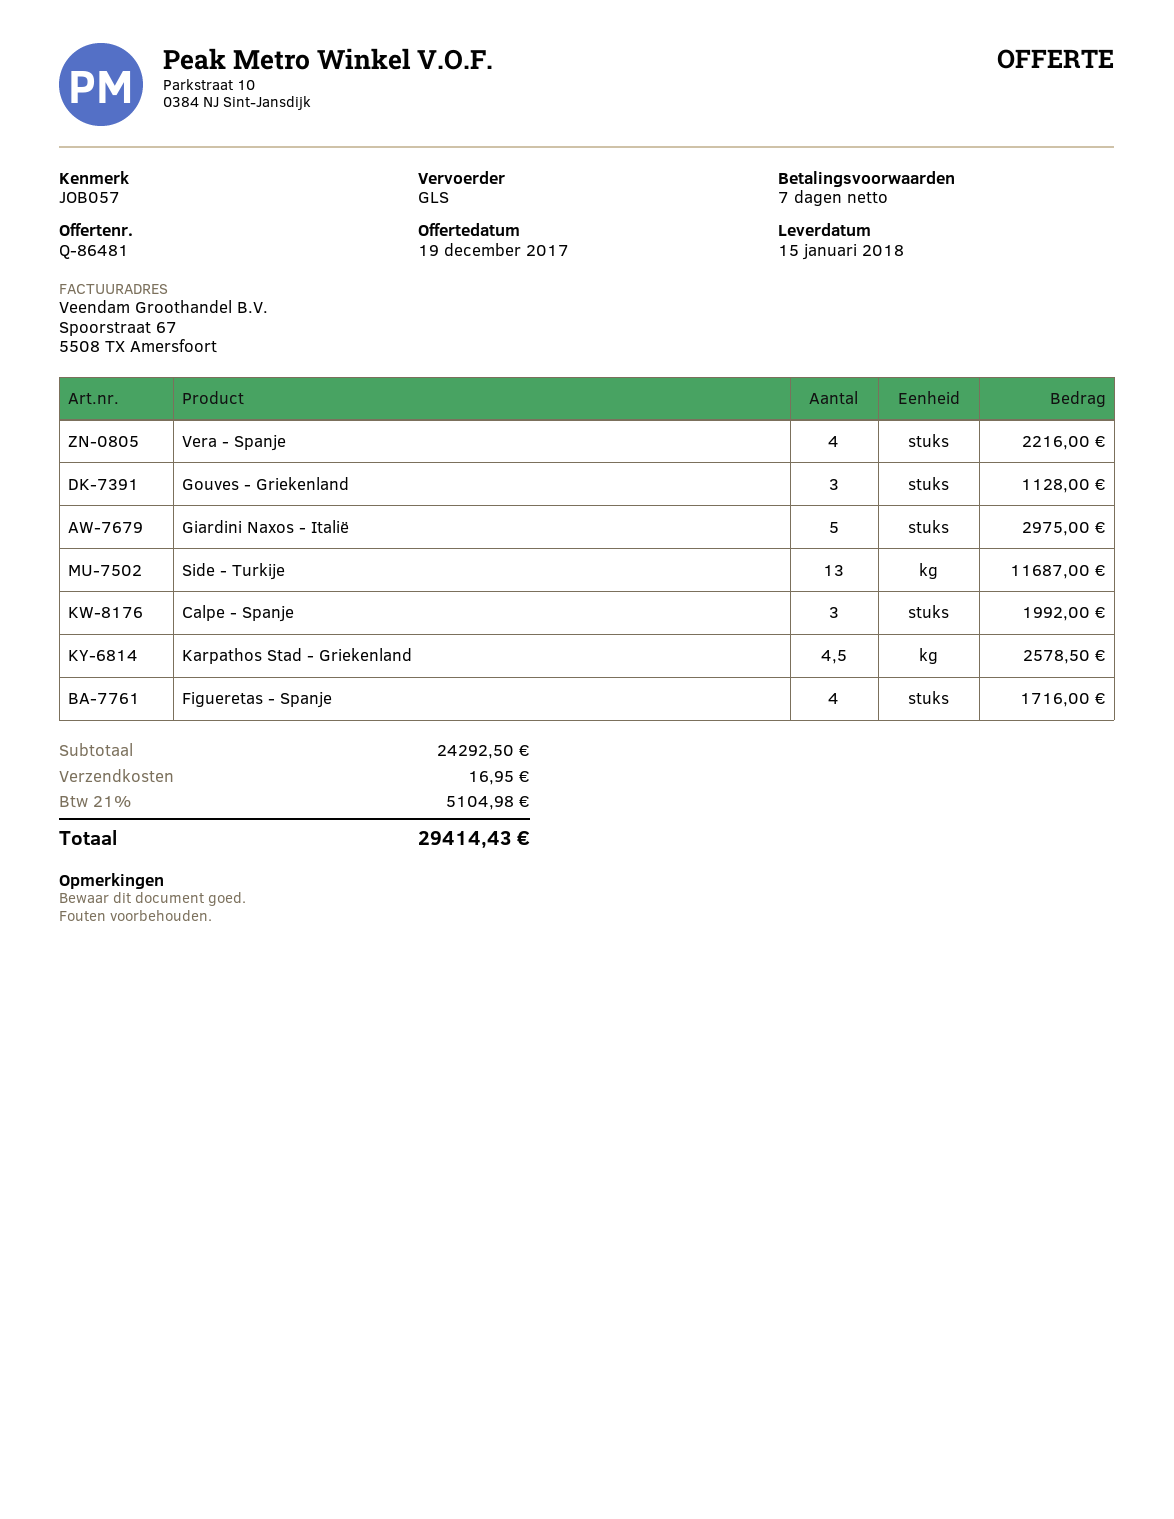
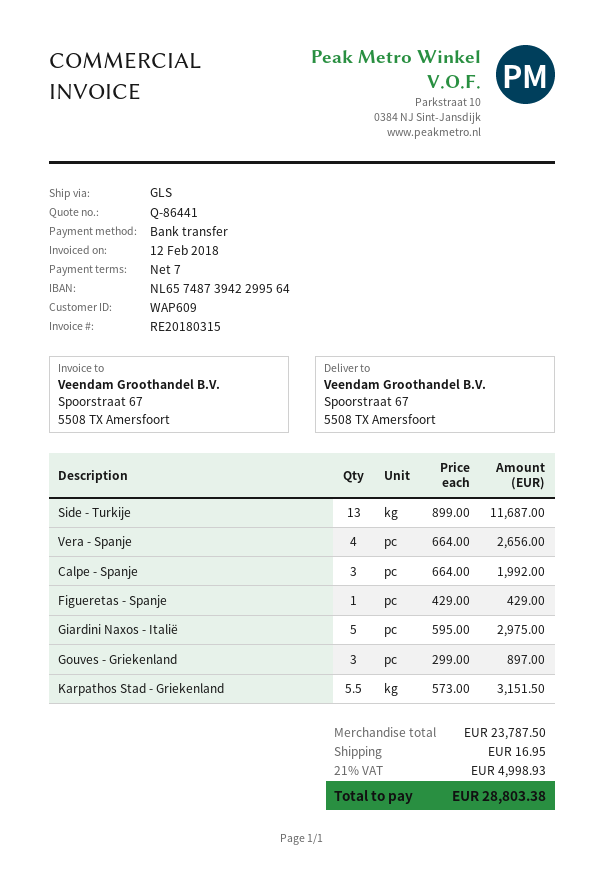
quote number: Q-86481 -> Q-86441
Vera - Spanje: 4 for 2216.00 -> 4 for 2656.00
Gouves - Griekenland: 3 for 1128.00 -> 3 for 897.00
Karpathos Stad - Griekenland: 4.5 for 2578.50 -> 5.5 for 3151.50
Figueretas - Spanje: 4 for 1716.00 -> 1 for 429.00
subtotal: 24292.50 -> 23787.50
tax: 21% = 5104.98 -> 21% = 4998.93
total: 29414.43 -> 28803.38

